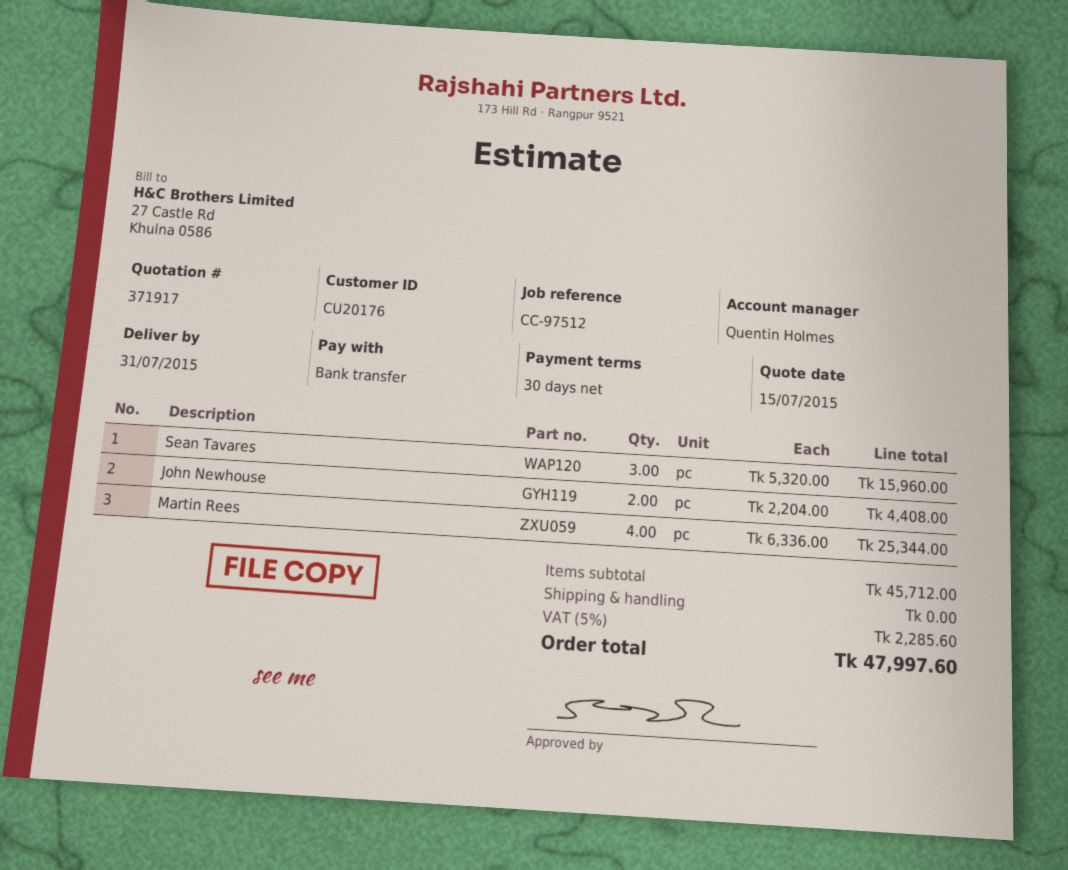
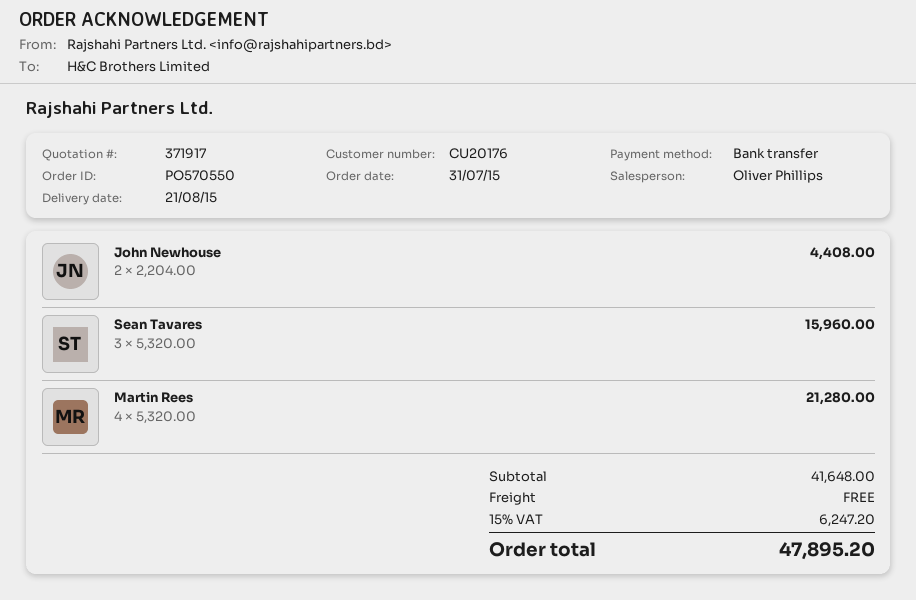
delivery date: 2015-07-31 -> 2015-08-21
sales rep: Quentin Holmes -> Oliver Phillips
Martin Rees: 4 x 6336.00 = 25344.00 -> 4 x 5320.00 = 21280.00
subtotal: 45712.00 -> 41648.00
tax: 5% = 2285.60 -> 15% = 6247.20
total: 47997.60 -> 47895.20

